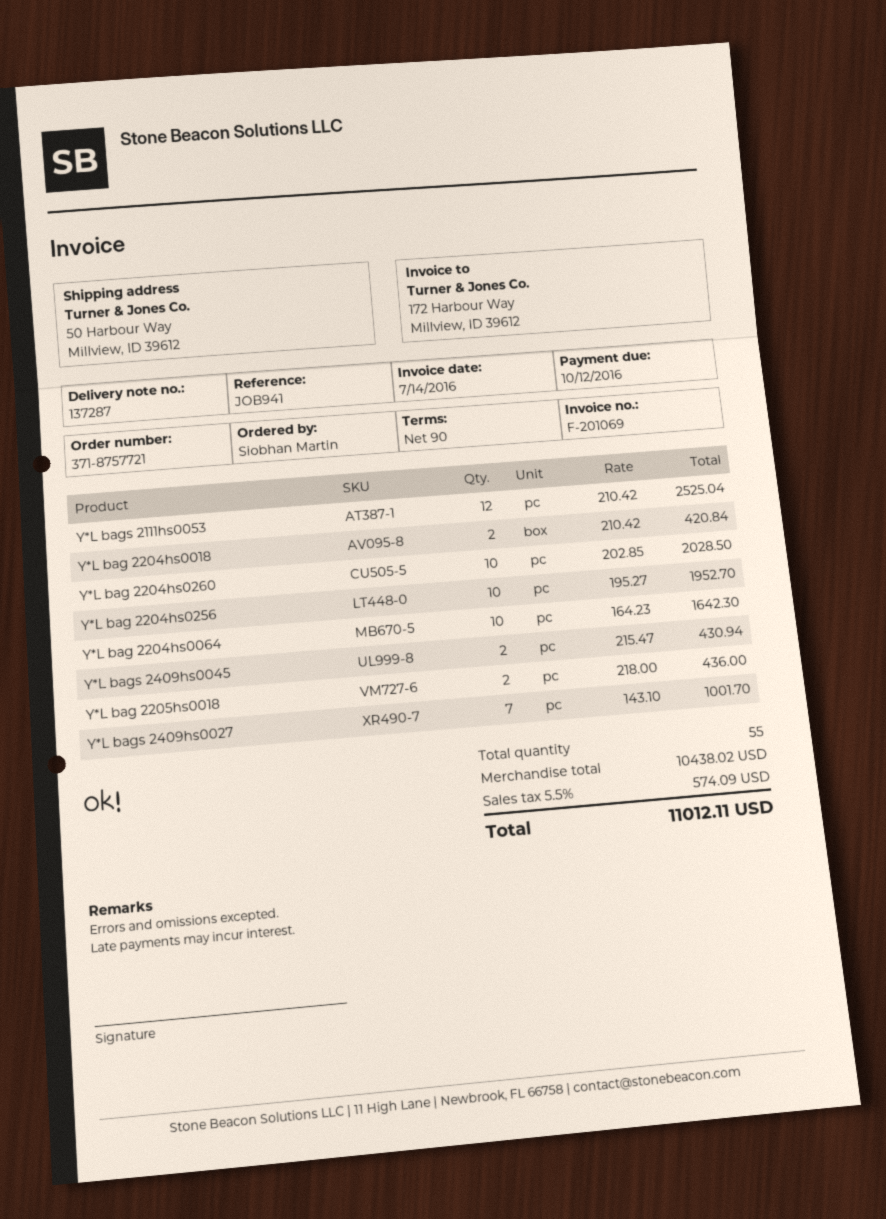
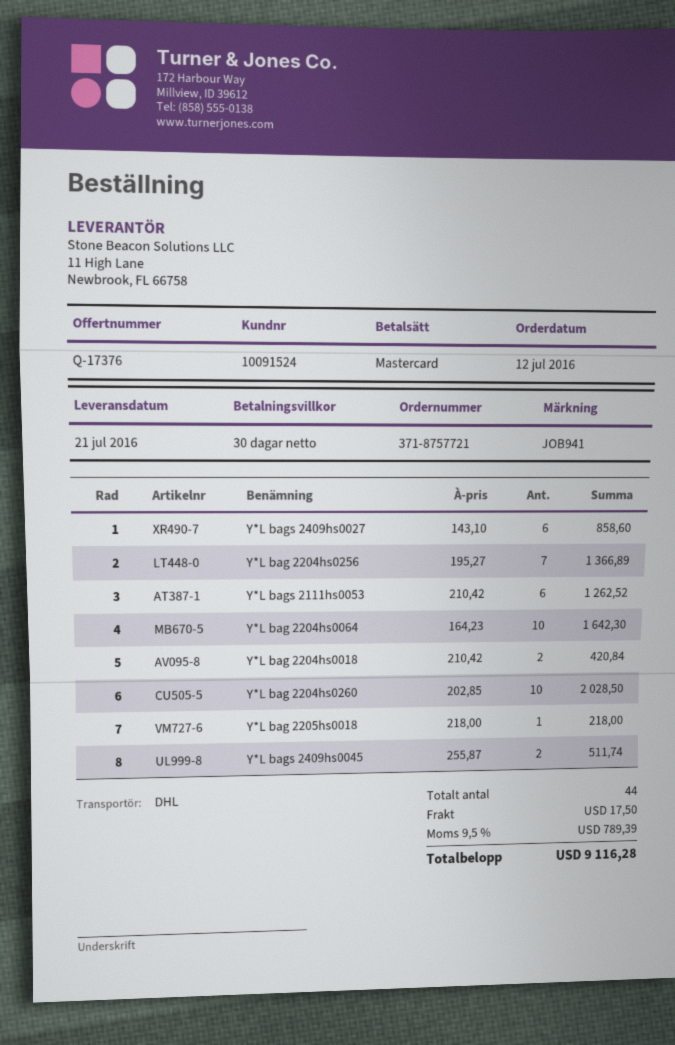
payment terms: 90 days -> 30 days
Y*L bags 2111hs0053: 12 x 210.42 = 2525.04 -> 6 x 210.42 = 1262.52
Y*L bag 2204hs0256: 10 x 195.27 = 1952.70 -> 7 x 195.27 = 1366.89
Y*L bags 2409hs0045: 2 x 215.47 = 430.94 -> 2 x 255.87 = 511.74
Y*L bag 2205hs0018: 2 x 218.00 = 436.00 -> 1 x 218.00 = 218.00
Y*L bags 2409hs0027: 7 x 143.10 = 1001.70 -> 6 x 143.10 = 858.60
total quantity: 55 -> 44
shipping: none -> 17.50
tax: 5.5% = 574.09 -> 9.5% = 789.39
total: 11012.11 -> 9116.28

